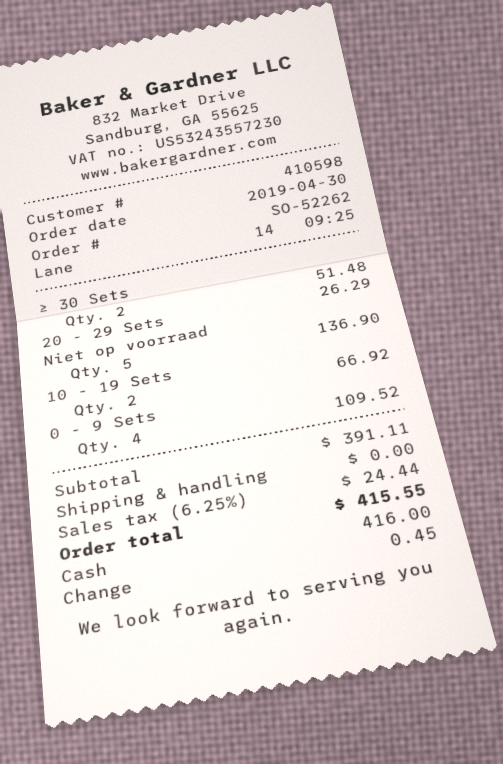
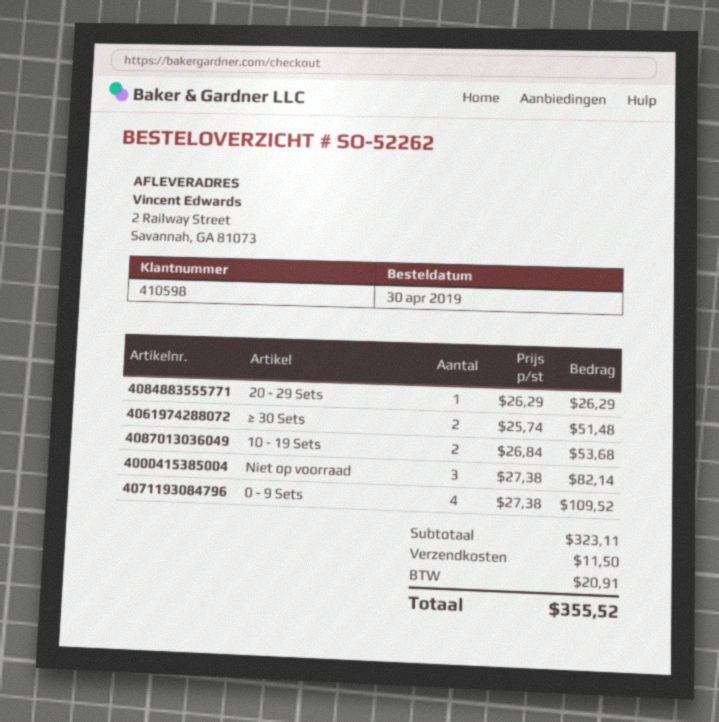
Niet op voorraad: 5 for 136.90 -> 3 for 82.14
10 - 19 Sets: 2 for 66.92 -> 2 for 53.68
subtotal: 391.11 -> 323.11
shipping: 0.00 -> 11.50
tax: 24.44 -> 20.91
total: 415.55 -> 355.52

